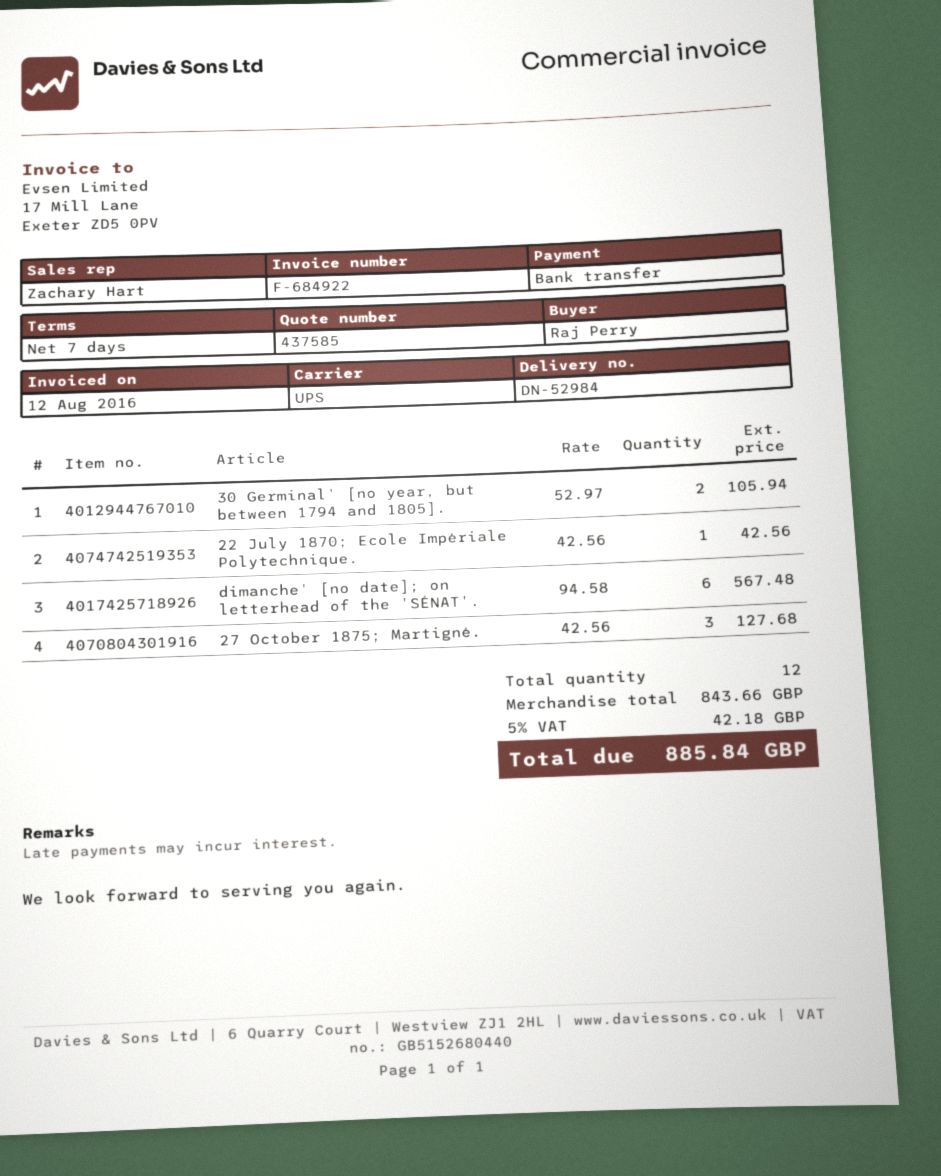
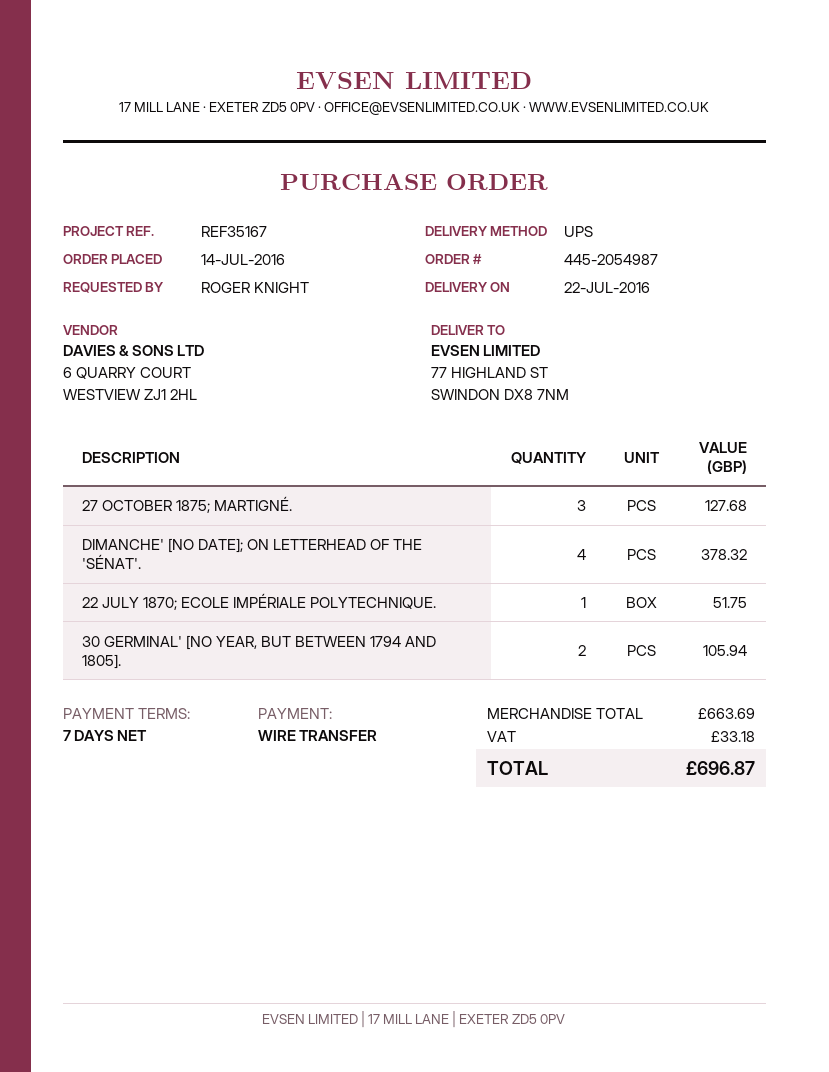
ordered by: Raj Perry -> ROGER KNIGHT
22 July 1870; Ecole Impériale Polytechnique.: 1 for 42.56 -> 1 for 51.75
dimanche' [no date]; on letterhead of the 'SÉNAT'.: 6 for 567.48 -> 4 for 378.32
subtotal: 843.66 -> 663.69
tax: 42.18 -> 33.18
total: 885.84 -> 696.87

